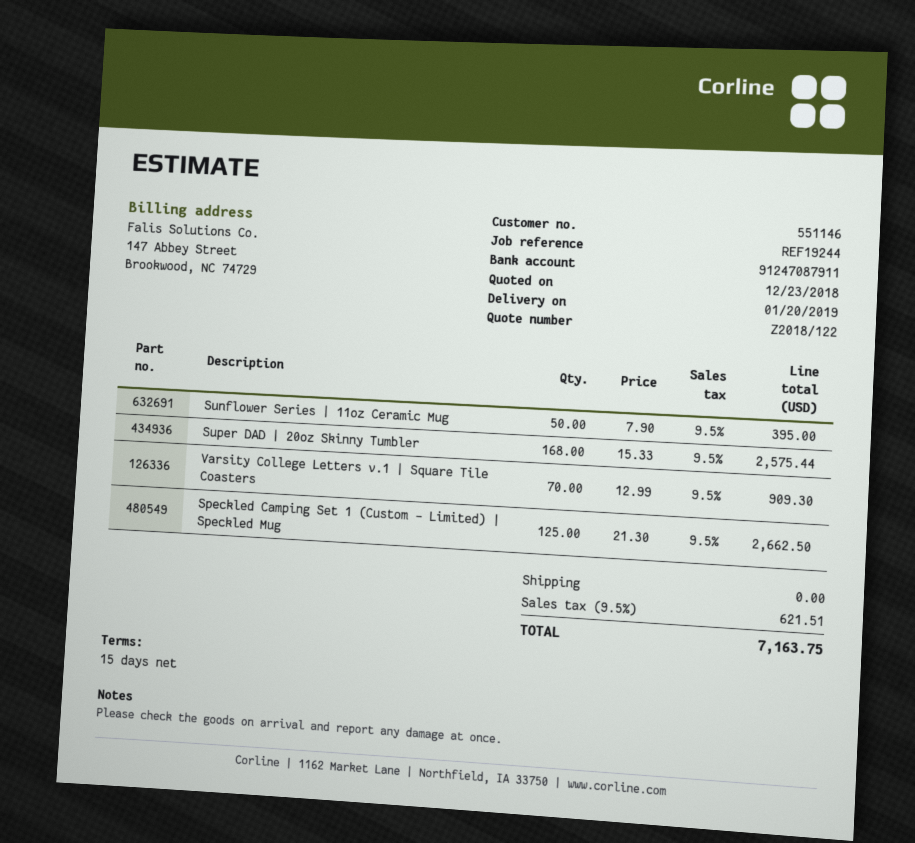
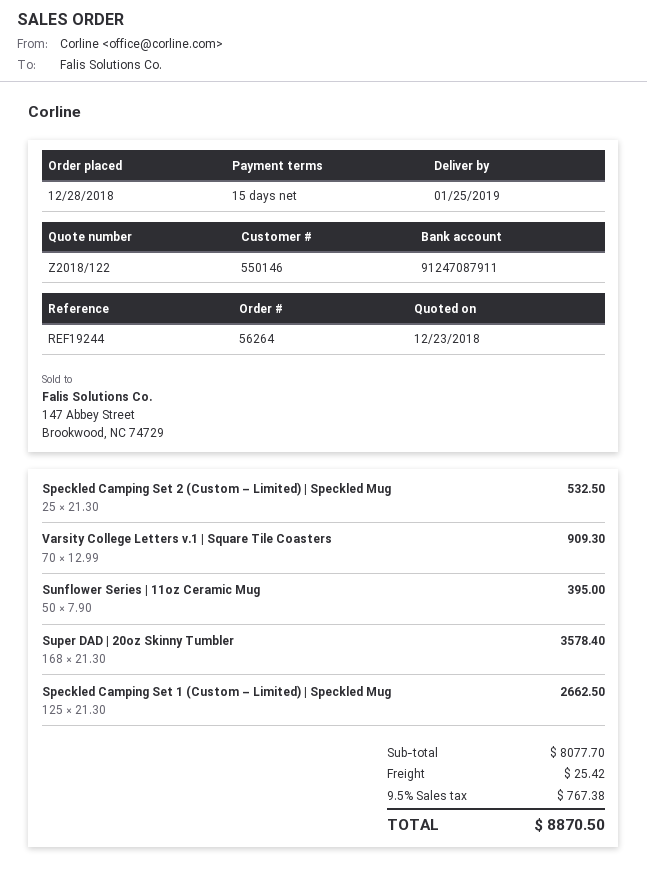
delivery date: 2019-01-20 -> 2019-01-25
customer number: 551146 -> 550146
Super DAD | 20oz Skinny Tumbler: 168 x 15.33 = 2575.44 -> 168 x 21.30 = 3578.40
Speckled Camping Set 2 (Custom – Limited) | Speckled Mug: none -> 25 x 21.30 = 532.50
shipping: 0.00 -> 25.42
tax: 9.5% = 621.51 -> 9.5% = 767.38
total: 7163.75 -> 8870.50

